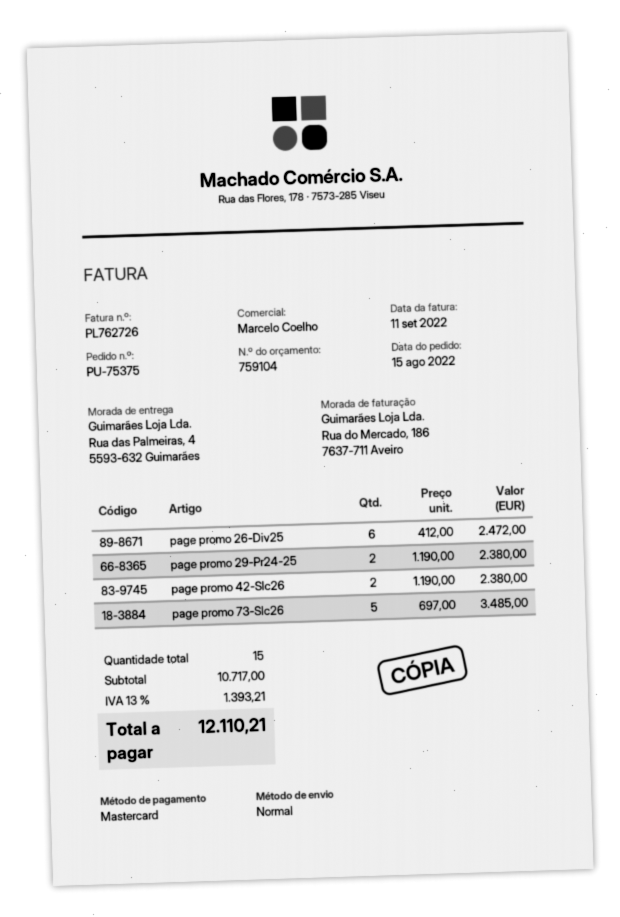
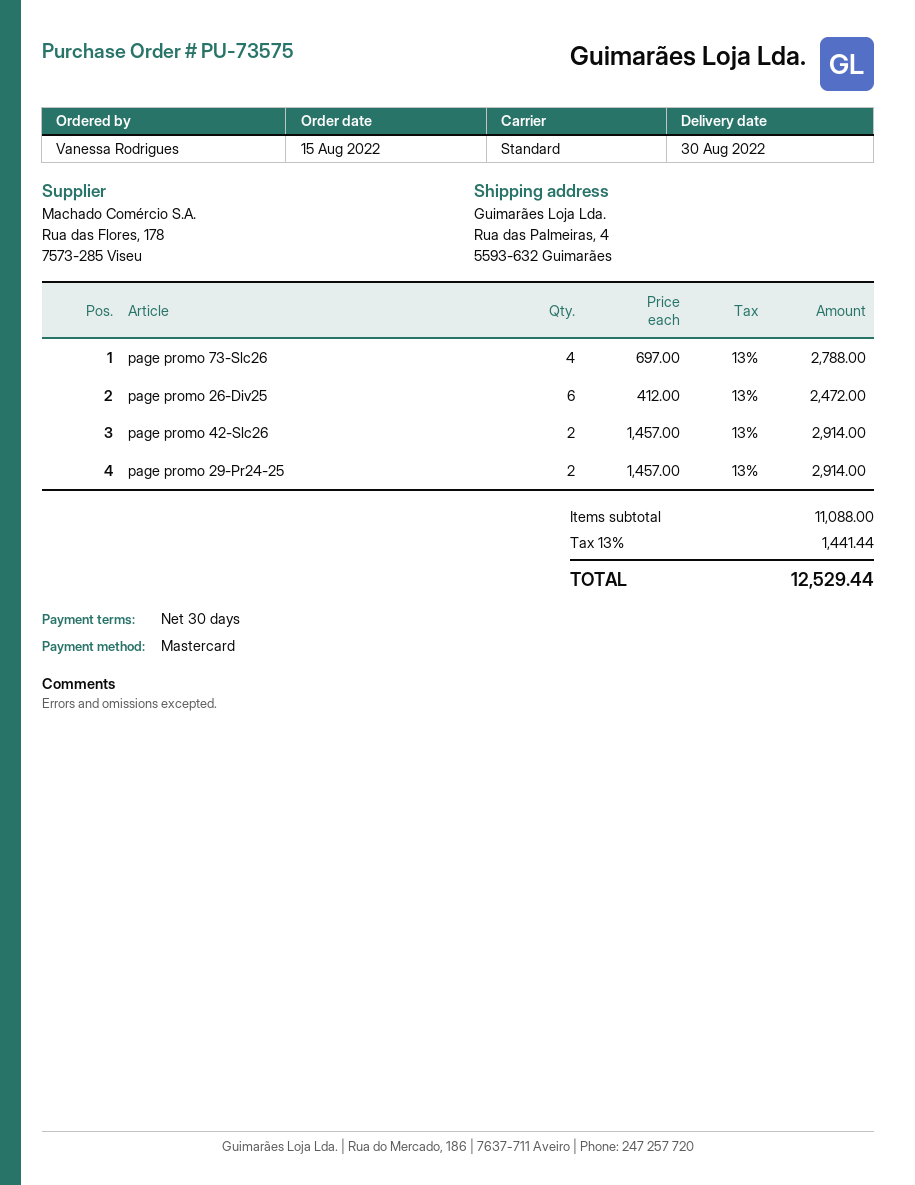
order number: PU-75375 -> PU-73575
page promo 29-Pr24-25: 2 x 1190.00 = 2380.00 -> 2 x 1457.00 = 2914.00
page promo 42-Slc26: 2 x 1190.00 = 2380.00 -> 2 x 1457.00 = 2914.00
page promo 73-Slc26: 5 x 697.00 = 3485.00 -> 4 x 697.00 = 2788.00
subtotal: 10717.00 -> 11088.00
tax: 13% = 1393.21 -> 13% = 1441.44
total: 12110.21 -> 12529.44

